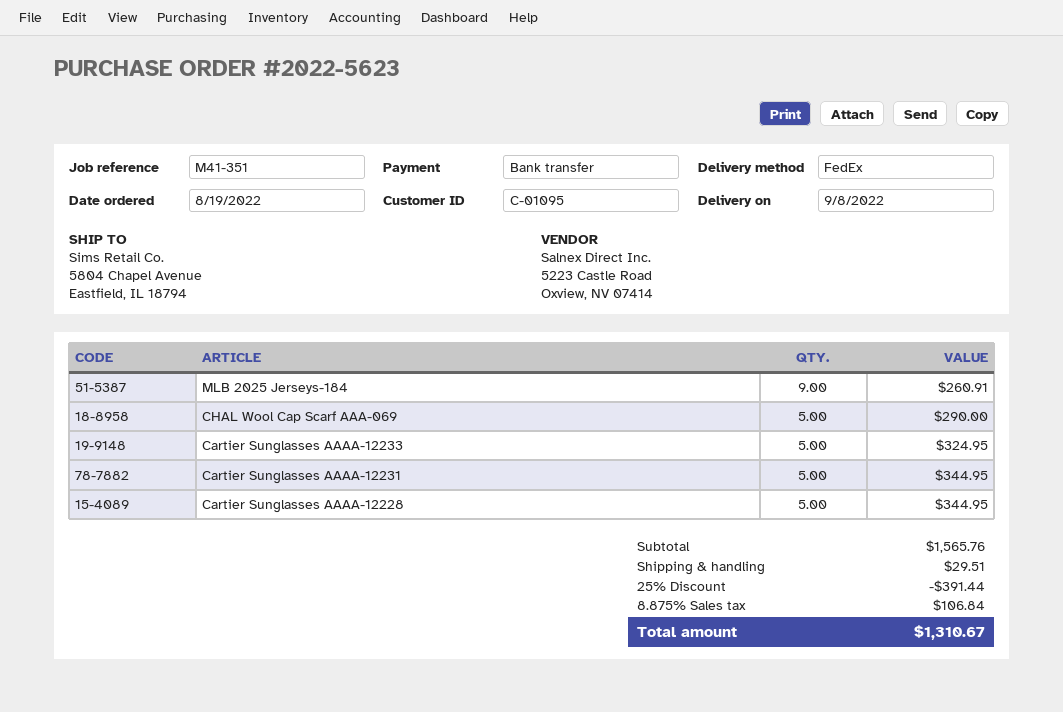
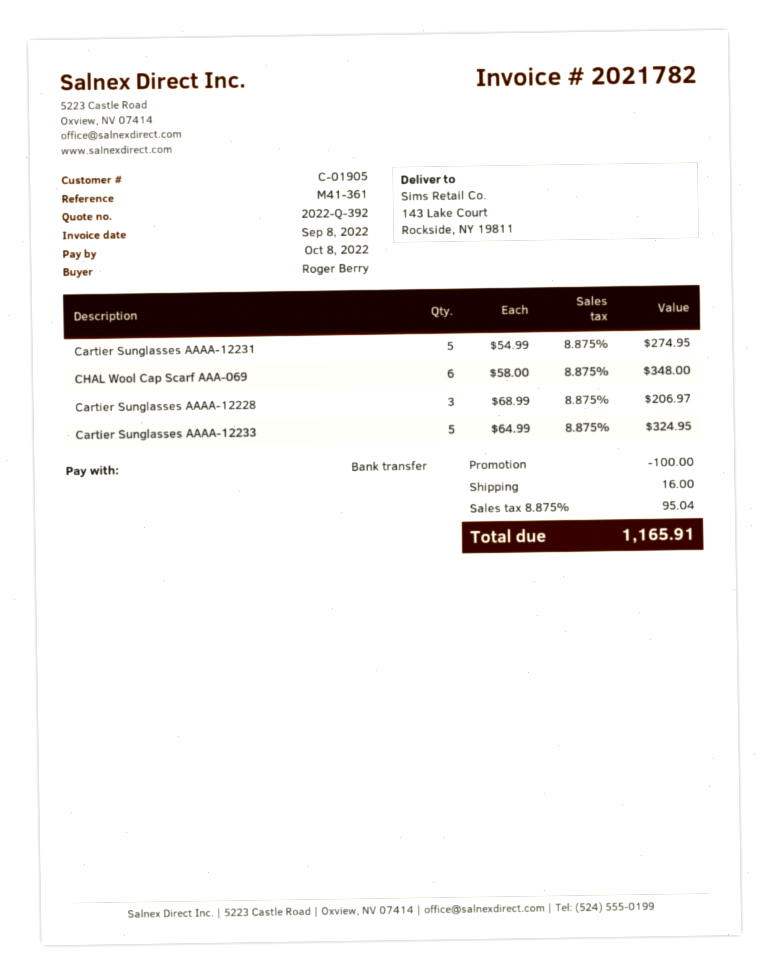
customer number: C-01095 -> C-01905
reference: M41-351 -> M41-361
ship to: 5804 Chapel Avenue, Eastfield, IL 18794 -> 143 Lake Court, Rockside, NY 19811
MLB 2025 Jerseys-184: 9 for 260.91 -> none
CHAL Wool Cap Scarf AAA-069: 5 for 290.00 -> 6 for 348.00
Cartier Sunglasses AAAA-12231: 5 for 344.95 -> 5 for 274.95
Cartier Sunglasses AAAA-12228: 5 for 344.95 -> 3 for 206.97
discount: 391.44 -> 100.00
shipping: 29.51 -> 16.00
tax: 8.875% = 106.84 -> 8.875% = 95.04
total: 1310.67 -> 1165.91

